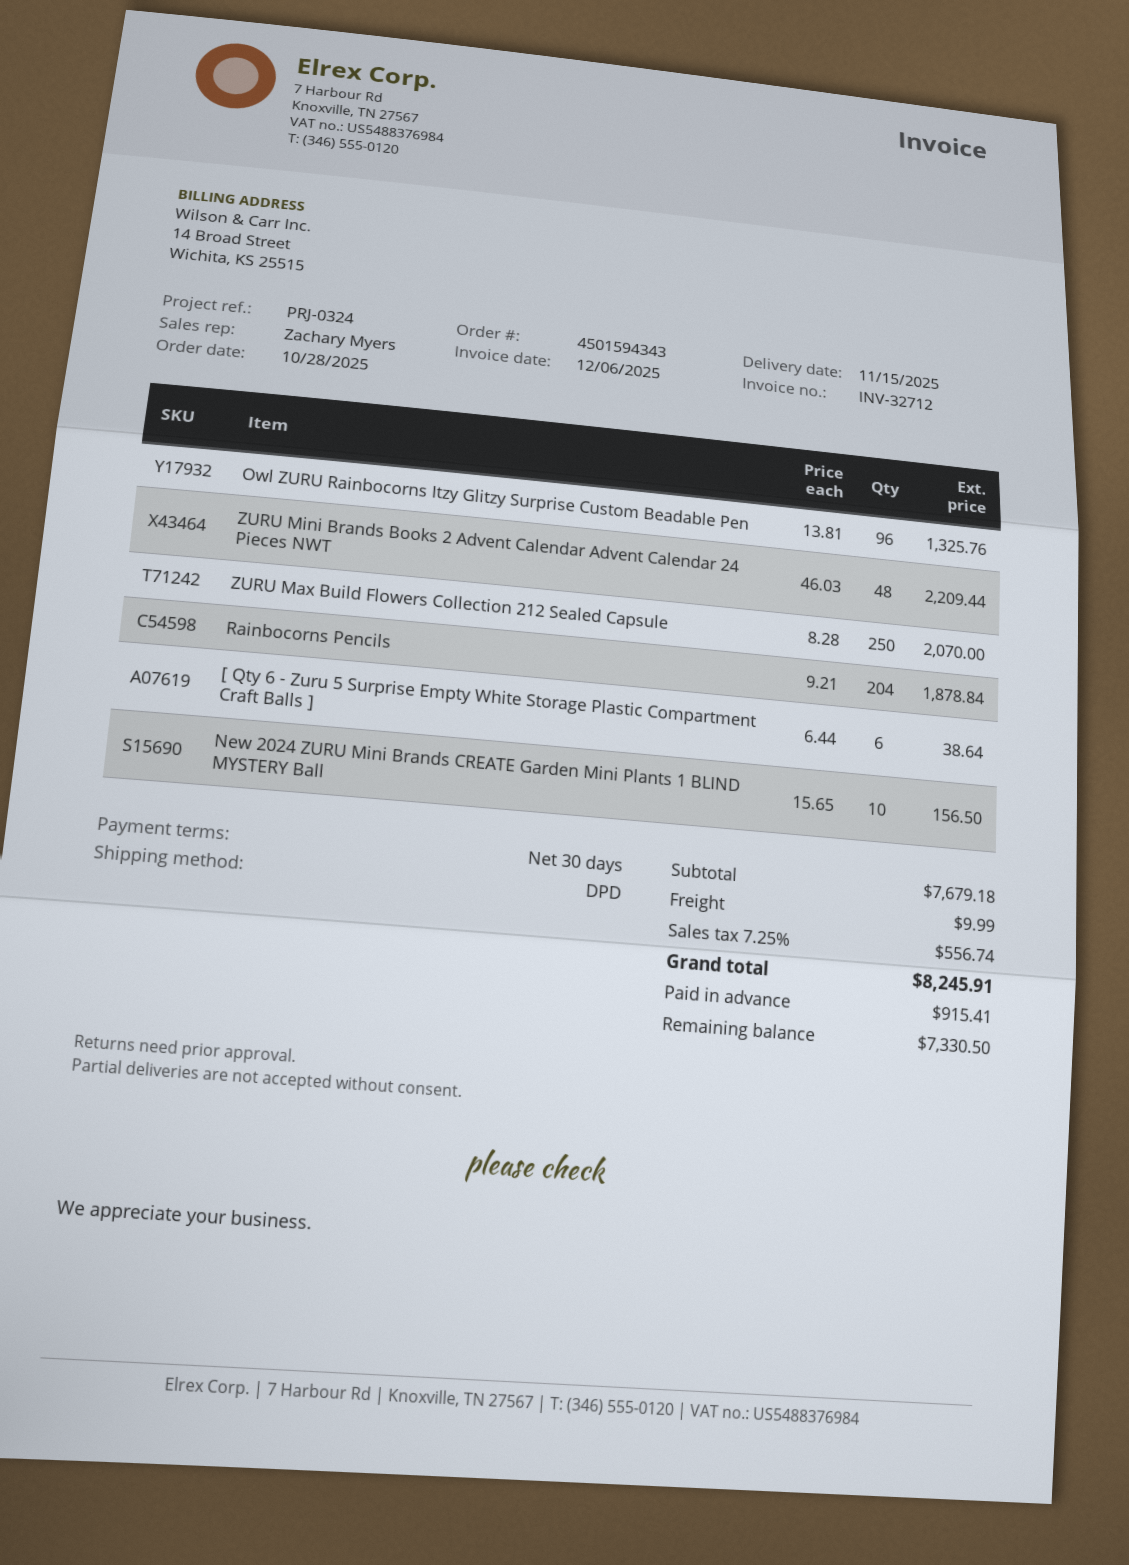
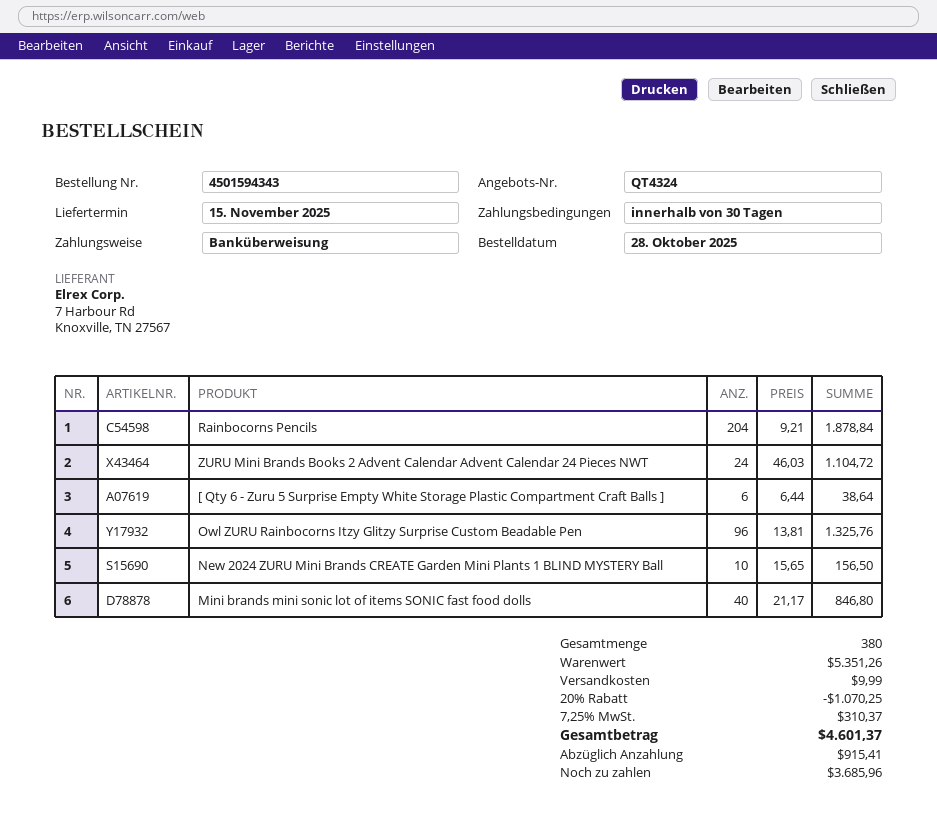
ZURU Mini Brands Books 2 Advent Calendar Advent Calendar 24 Pieces NWT: 48 x 46.03 = 2209.44 -> 24 x 46.03 = 1104.72
ZURU Max Build Flowers Collection 212 Sealed Capsule: 250 x 8.28 = 2070.00 -> none
Mini brands mini sonic lot of items SONIC fast food dolls: none -> 40 x 21.17 = 846.80
subtotal: 7679.18 -> 5351.26
discount: none -> 20% = 1070.25
tax: 7.25% = 556.74 -> 7.25% = 310.37
total: 8245.91 -> 4601.37
balance: 7330.50 -> 3685.96

